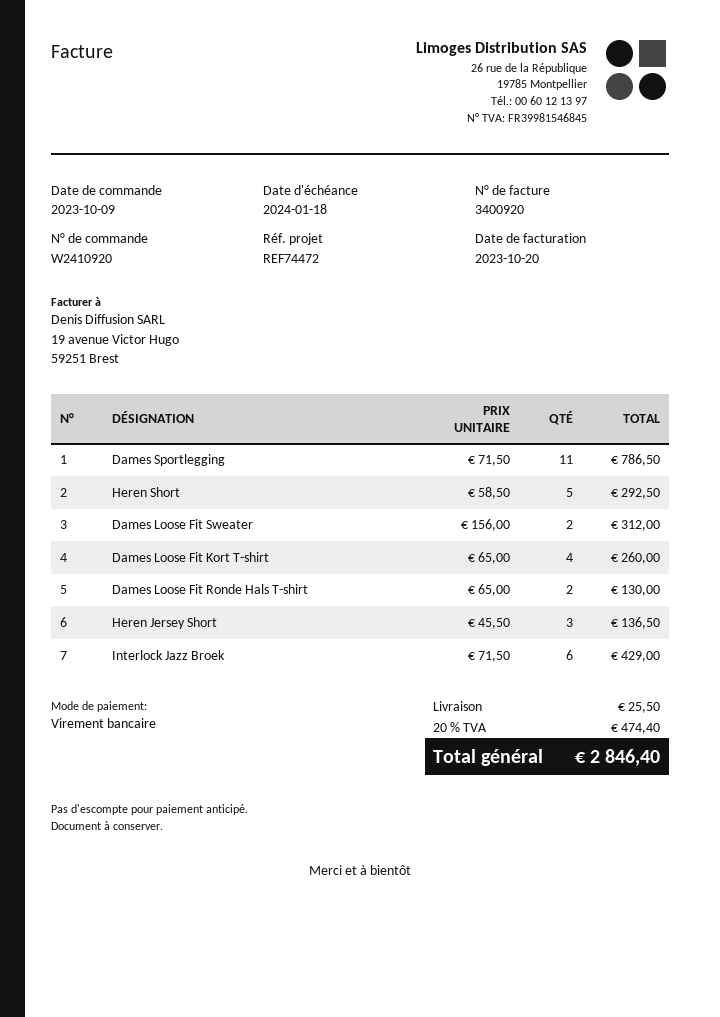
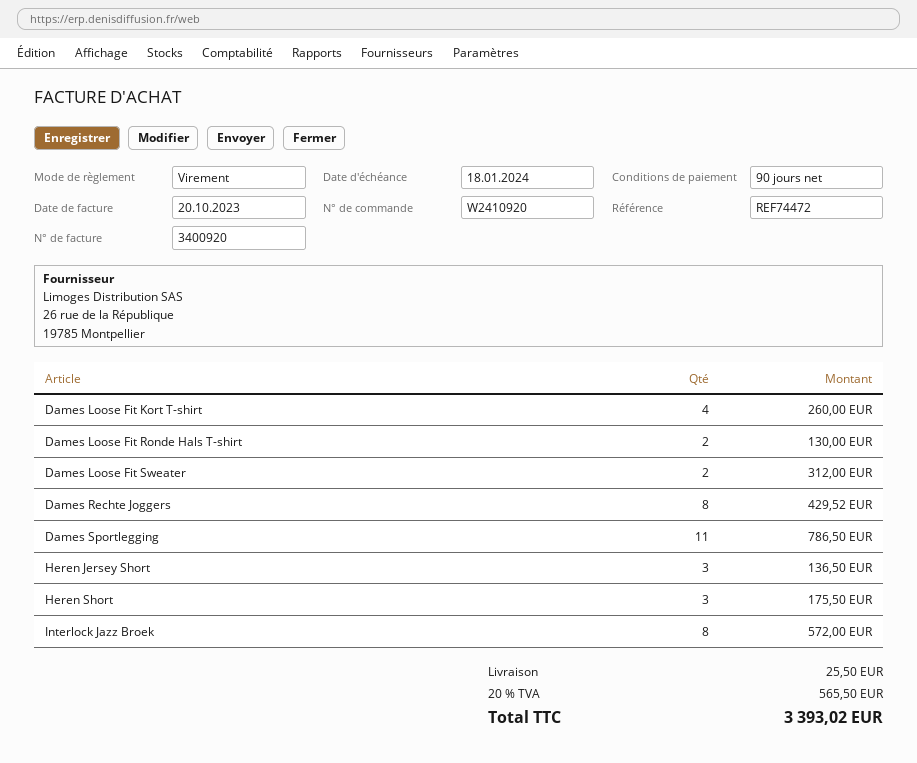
Heren Short: 5 for 292.50 -> 3 for 175.50
Interlock Jazz Broek: 6 for 429.00 -> 8 for 572.00
Dames Rechte Joggers: none -> 8 for 429.52
tax: 20% = 474.40 -> 20% = 565.50
total: 2846.40 -> 3393.02

